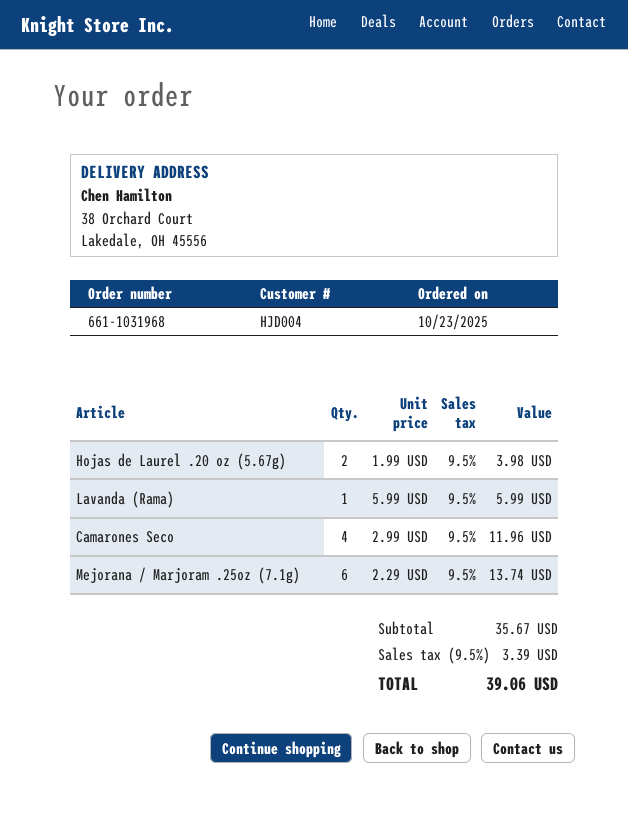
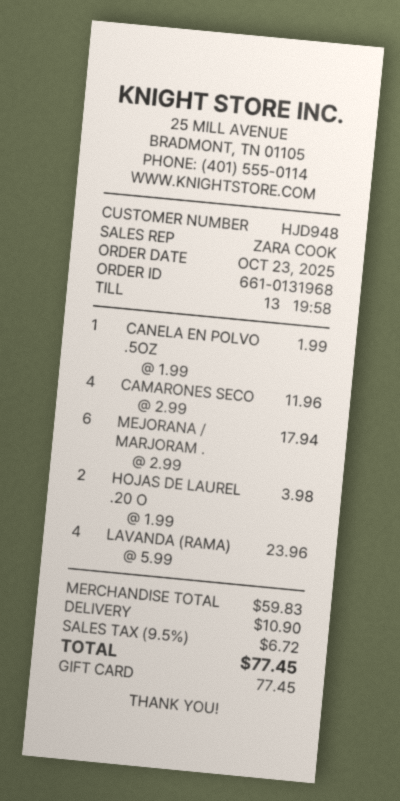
order number: 661-1031968 -> 661-0131968
customer number: HJD004 -> HJD948
Lavanda (Rama): 1 x 5.99 = 5.99 -> 4 x 5.99 = 23.96
Mejorana / Marjoram .25oz (7.1g): 6 x 2.29 = 13.74 -> 6 x 2.99 = 17.94
CANELA EN POLVO .5OZ: none -> 1 x 1.99 = 1.99
subtotal: 35.67 -> 59.83
shipping: none -> 10.90
tax: 9.5% = 3.39 -> 9.5% = 6.72
total: 39.06 -> 77.45

